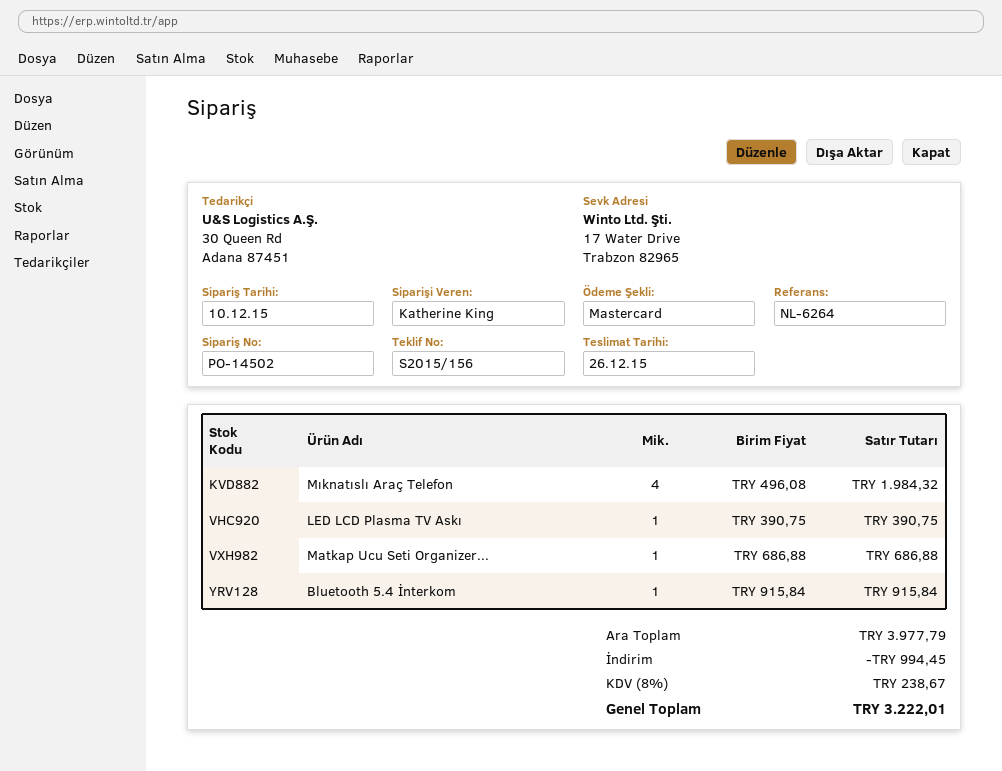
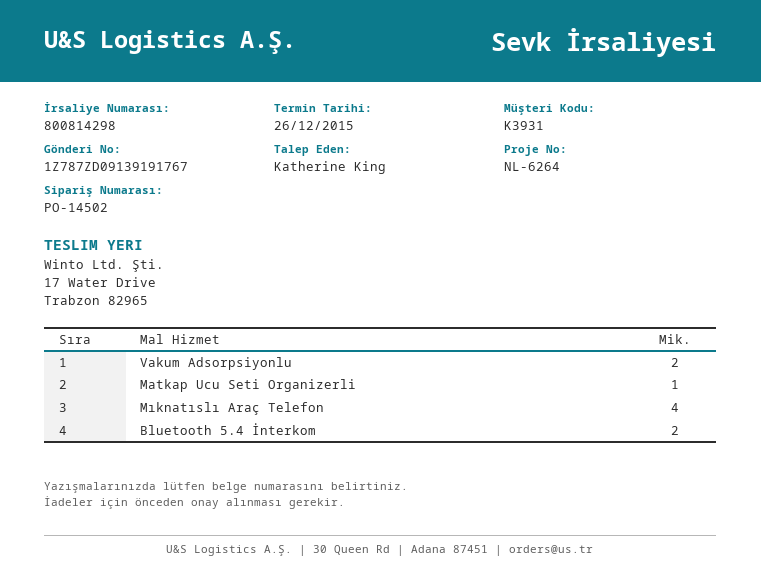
LED LCD Plasma TV Askı: 1 -> none
Bluetooth 5.4 İnterkom: 1 -> 2
Vakum Adsorpsiyonlu: none -> 2

